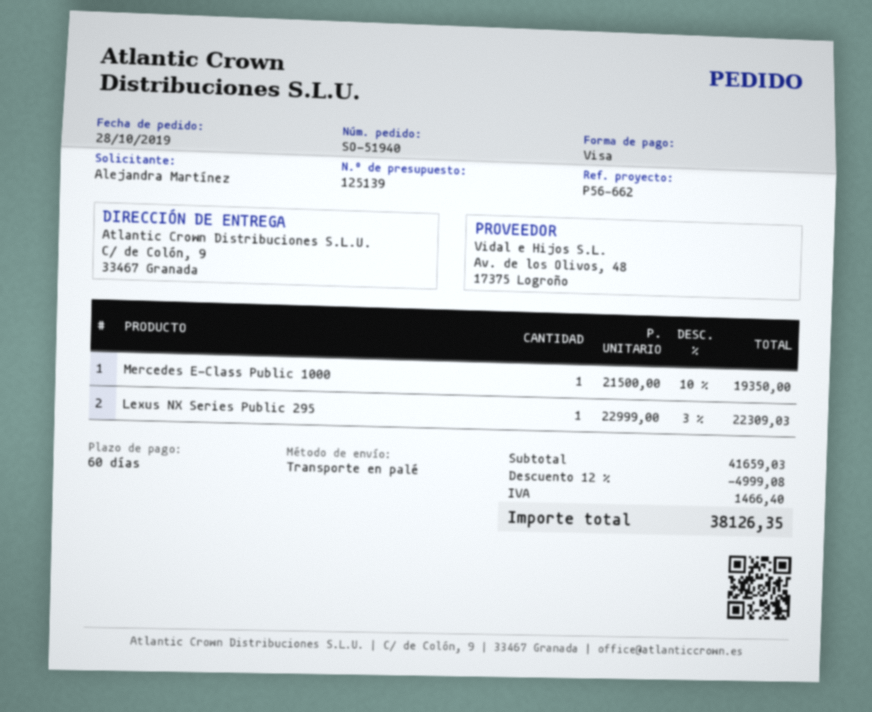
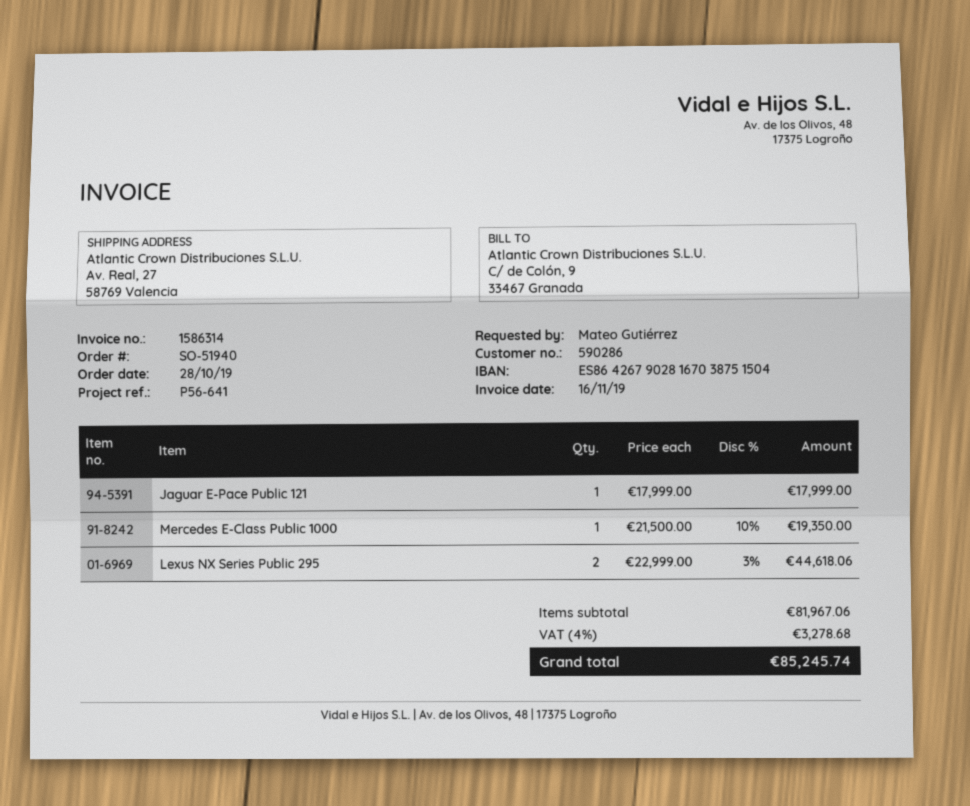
reference: P56-662 -> P56-641
ordered by: Alejandra Martínez -> Mateo Gutiérrez
ship to: C/ de Colón, 9, 33467 Granada -> Av. Real, 27, 58769 Valencia
Lexus NX Series Public 295: 1 x 22999.00 - 3% = 22309.03 -> 2 x 22999.00 - 3% = 44618.06
Jaguar E-Pace Public 121: none -> 1 x 17999.00 = 17999.00
subtotal: 41659.03 -> 81967.06
discount: 12% = 4999.08 -> none
tax: 1466.40 -> 3278.68
total: 38126.35 -> 85245.74

